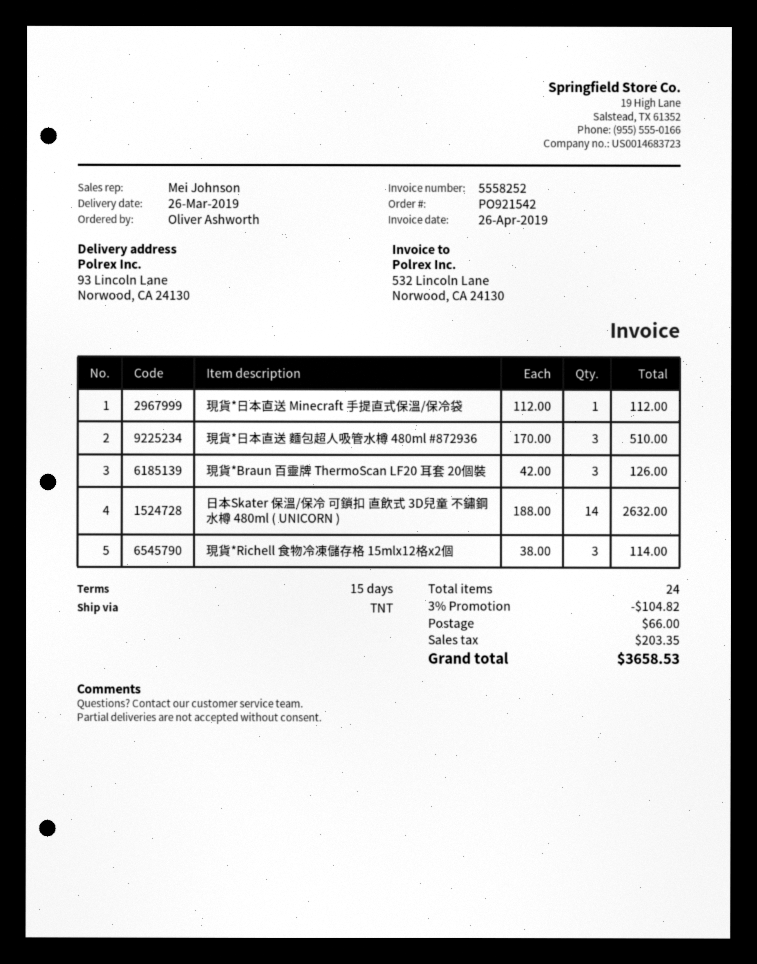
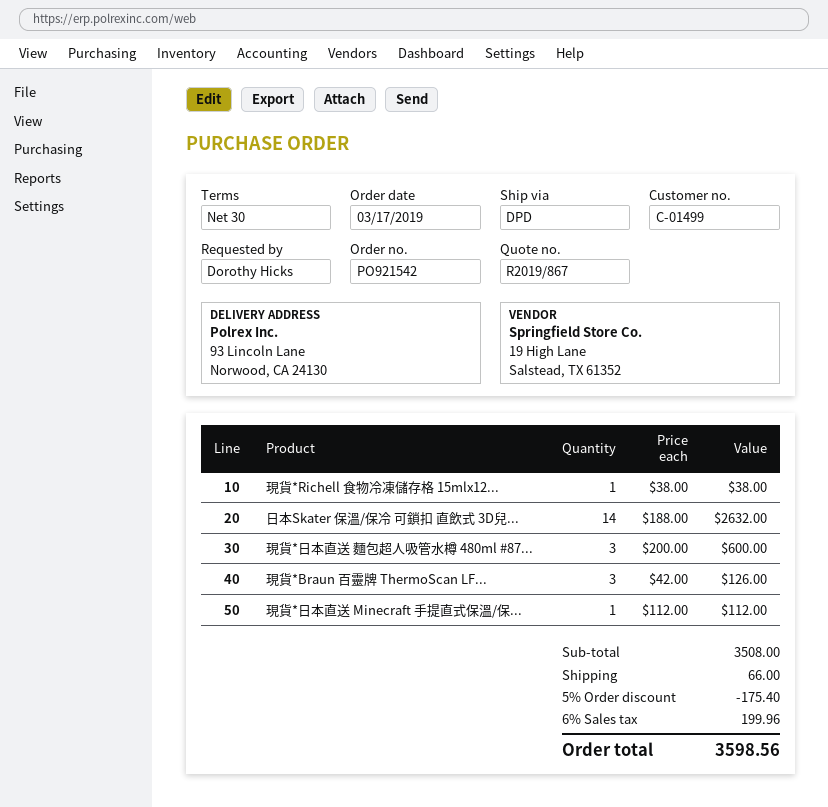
payment terms: 15 days -> 30 days
ordered by: Oliver Ashworth -> Dorothy Hicks
shipping method: TNT -> DPD
現貨*日本直送 麵包超人吸管水樽 480ml #872936: 3 x 170.00 = 510.00 -> 3 x 200.00 = 600.00
現貨*Richell 食物冷凍儲存格 15mlx12格x2個: 3 x 38.00 = 114.00 -> 1 x 38.00 = 38.00
discount: 3% = 104.82 -> 5% = 175.40
tax: 203.35 -> 199.96
total: 3658.53 -> 3598.56

